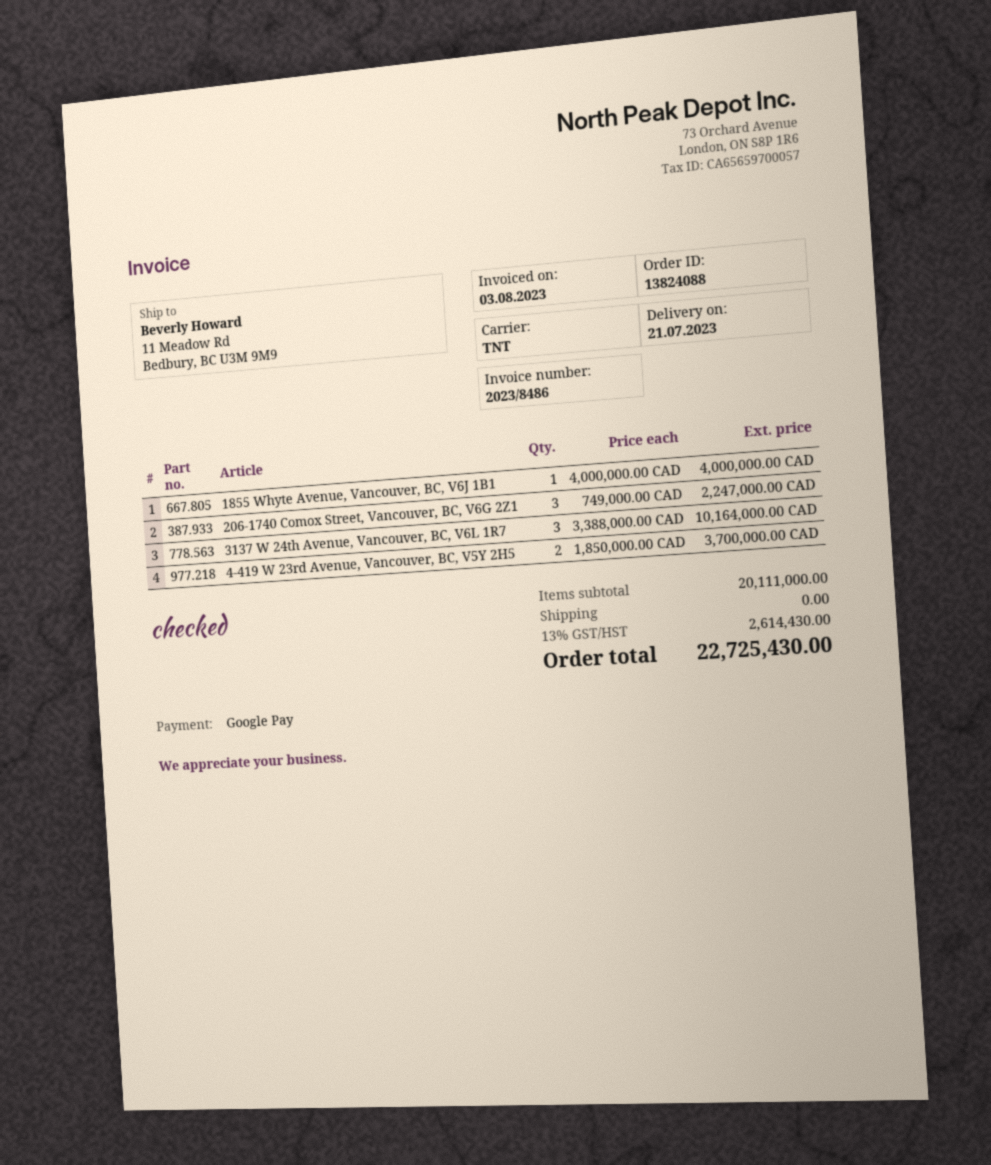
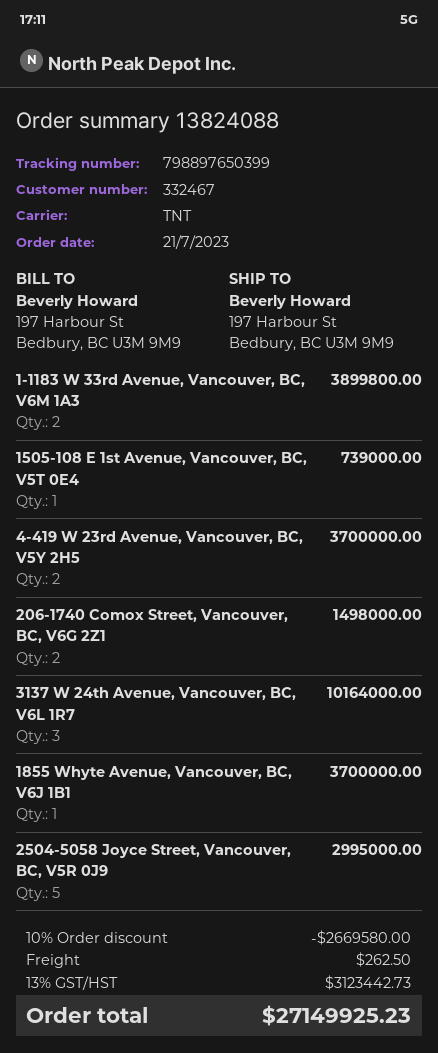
ship to: 11 Meadow Rd, Bedbury, BC U3M 9M9 -> 197 Harbour St, Bedbury, BC U3M 9M9
1855 Whyte Avenue, Vancouver, BC, V6J 1B1: 1 for 4000000.00 -> 1 for 3700000.00
206-1740 Comox Street, Vancouver, BC, V6G 2Z1: 3 for 2247000.00 -> 2 for 1498000.00
1-1183 W 33rd Avenue, Vancouver, BC, V6M 1A3: none -> 2 for 3899800.00
1505-108 E 1st Avenue, Vancouver, BC, V5T 0E4: none -> 1 for 739000.00
2504-5058 Joyce Street, Vancouver, BC, V5R 0J9: none -> 5 for 2995000.00
discount: none -> 10% = 2669580.00
shipping: 0.00 -> 262.50
tax: 13% = 2614430.00 -> 13% = 3123442.73
total: 22725430.00 -> 27149925.23

